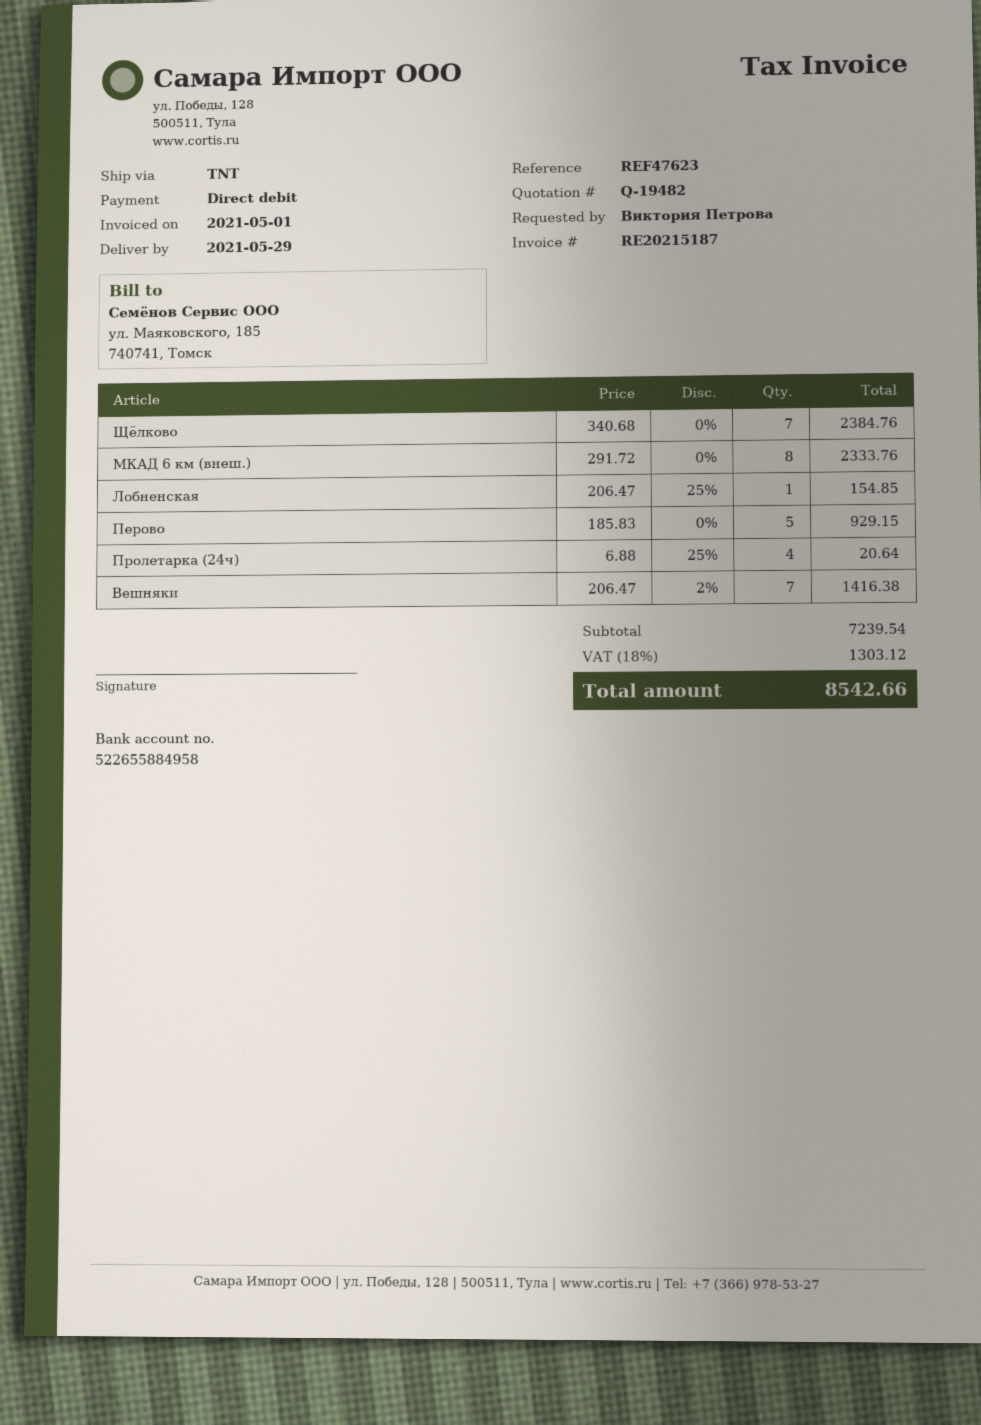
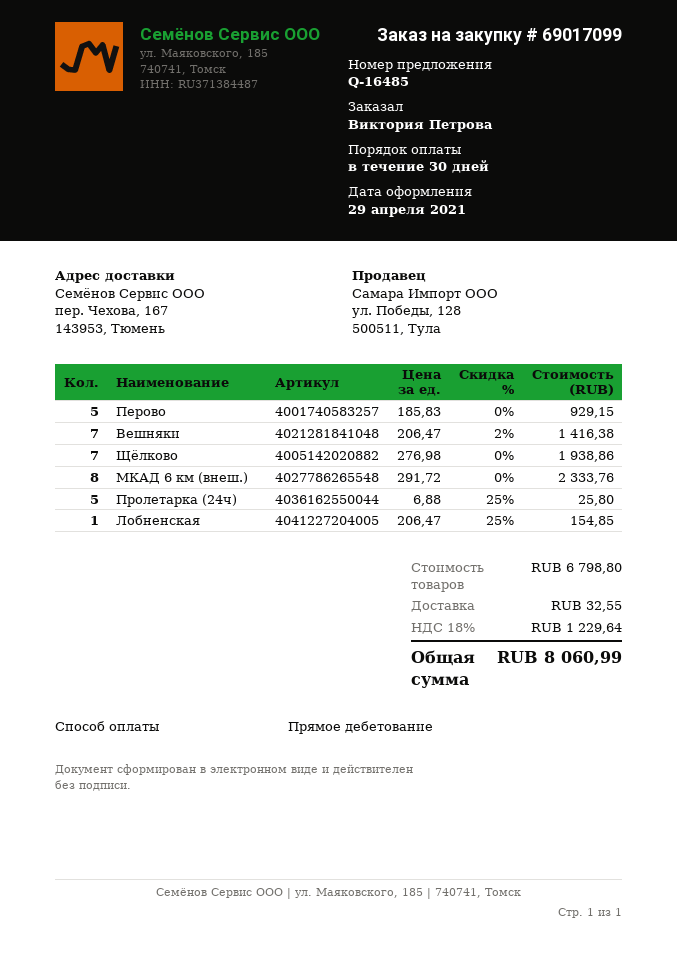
quote number: Q-19482 -> Q-16485
Щёлково: 7 x 340.68 = 2384.76 -> 7 x 276.98 = 1938.86
Пролетарка (24ч): 4 x 6.88 - 25% = 20.64 -> 5 x 6.88 - 25% = 25.80
subtotal: 7239.54 -> 6798.80
shipping: none -> 32.55
tax: 18% = 1303.12 -> 18% = 1229.64
total: 8542.66 -> 8060.99

